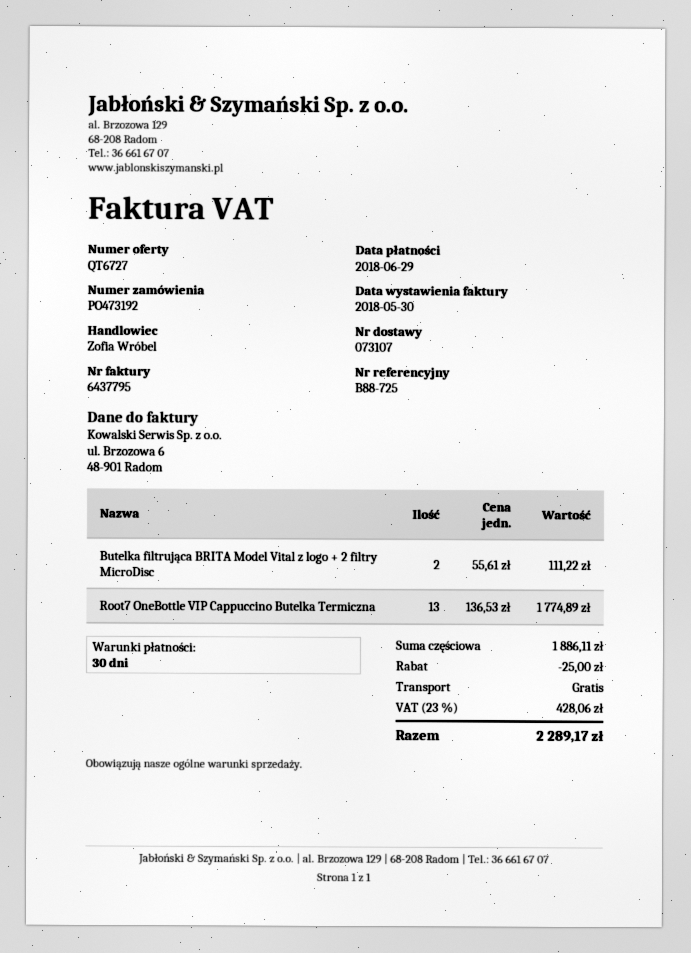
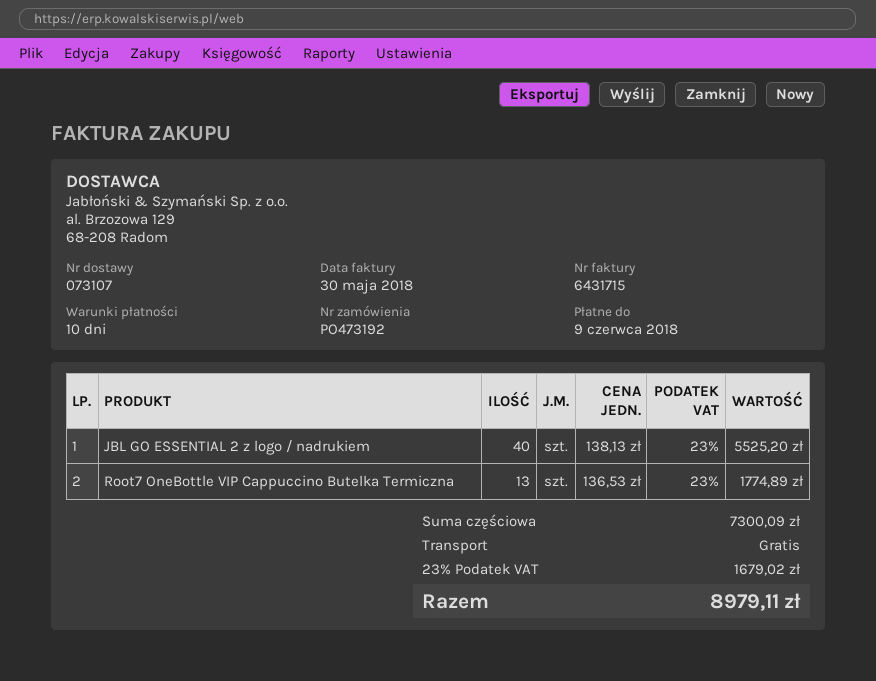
invoice number: 6437795 -> 6431715
payment terms: 30 days -> 10 days
due date: 2018-06-29 -> 2018-06-09
Butelka filtrująca BRITA Model Vital z logo + 2 filtry MicroDisc: 2 x 55.61 = 111.22 -> none
JBL GO ESSENTIAL 2 z logo / nadrukiem: none -> 40 x 138.13 = 5525.20
subtotal: 1886.11 -> 7300.09
discount: 25.00 -> none
tax: 23% = 428.06 -> 23% = 1679.02
total: 2289.17 -> 8979.11

